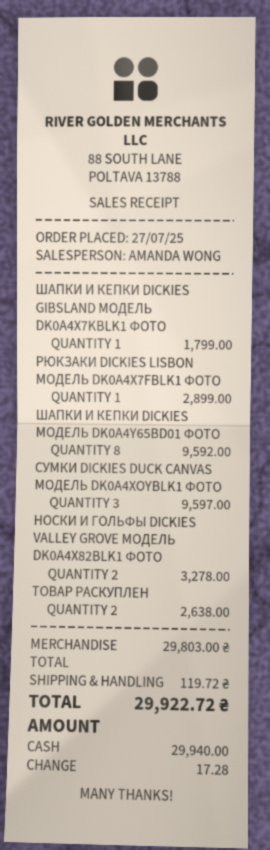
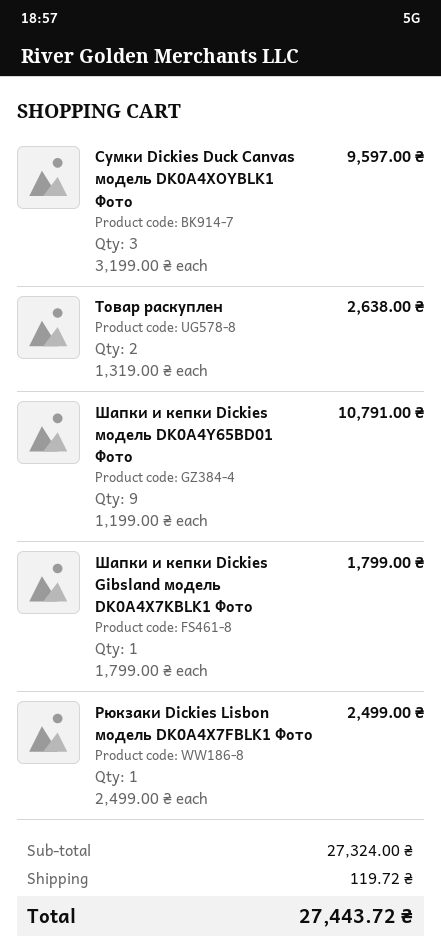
РЮКЗАКИ DICKIES LISBON МОДЕЛЬ DK0A4X7FBLK1 ФОТО: 1 for 2899.00 -> 1 for 2499.00
ШАПКИ И КЕПКИ DICKIES МОДЕЛЬ DK0A4Y65BD01 ФОТО: 8 for 9592.00 -> 9 for 10791.00
НОСКИ И ГОЛЬФЫ DICKIES VALLEY GROVE МОДЕЛЬ DK0A4X82BLK1 ФОТО: 2 for 3278.00 -> none
subtotal: 29803.00 -> 27324.00
total: 29922.72 -> 27443.72

